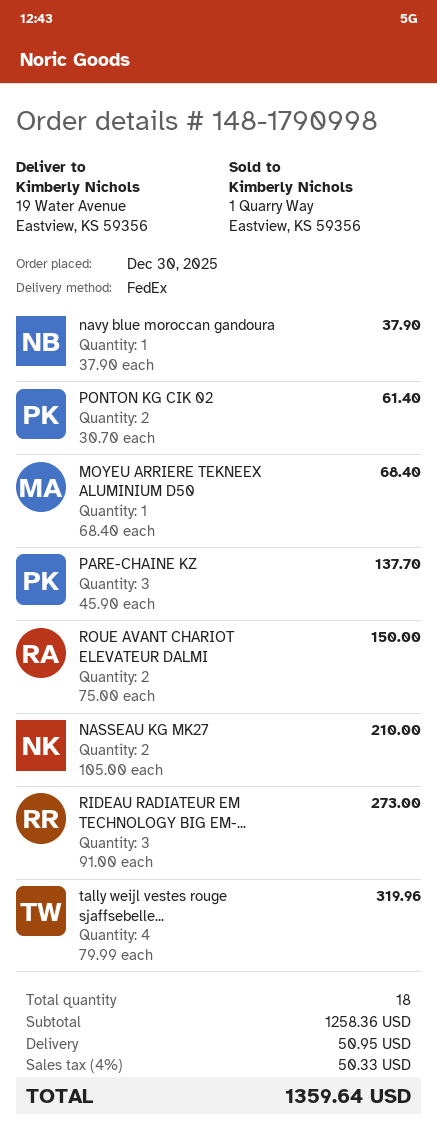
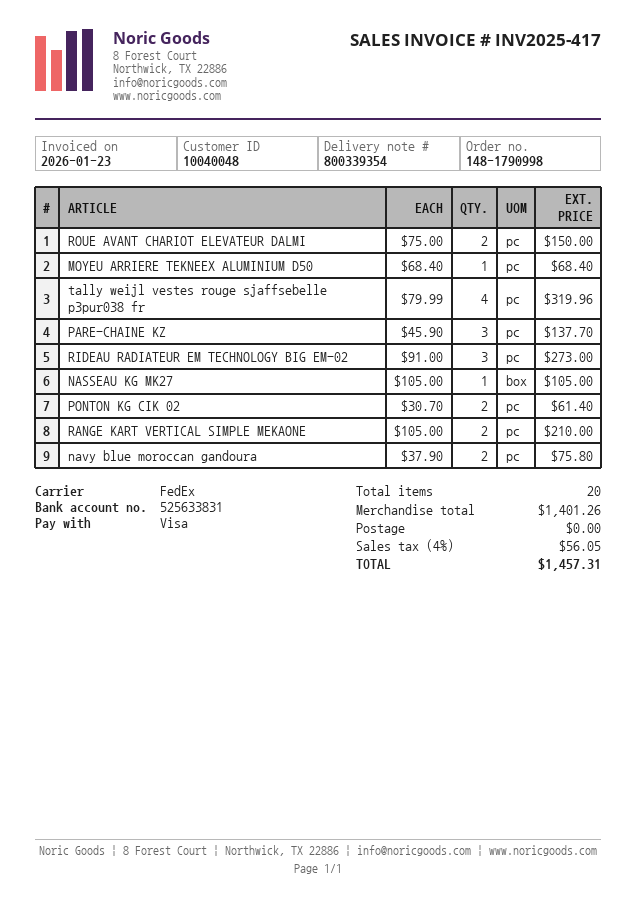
navy blue moroccan gandoura: 1 x 37.90 = 37.90 -> 2 x 37.90 = 75.80
NASSEAU KG MK27: 2 x 105.00 = 210.00 -> 1 x 105.00 = 105.00
RANGE KART VERTICAL SIMPLE MEKAONE: none -> 2 x 105.00 = 210.00
total quantity: 18 -> 20
subtotal: 1258.36 -> 1401.26
shipping: 50.95 -> 0.00
tax: 4% = 50.33 -> 4% = 56.05
total: 1359.64 -> 1457.31

